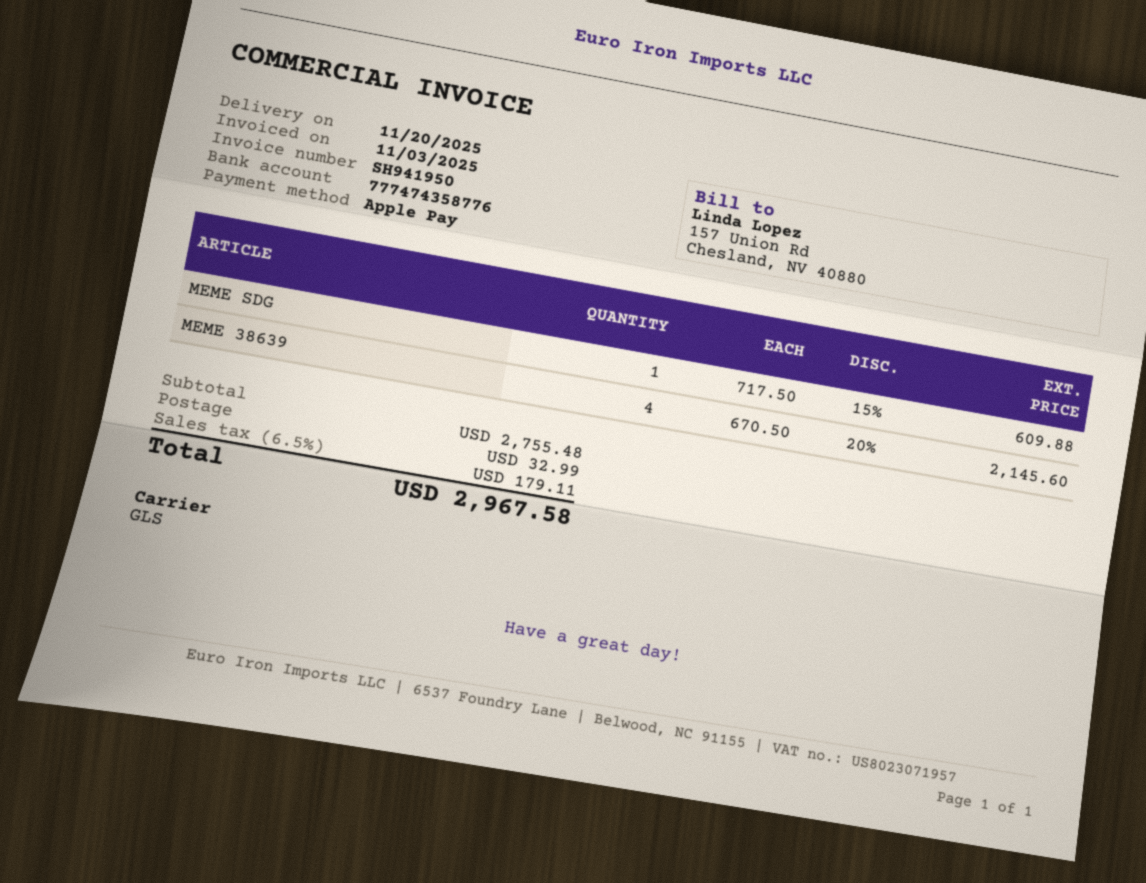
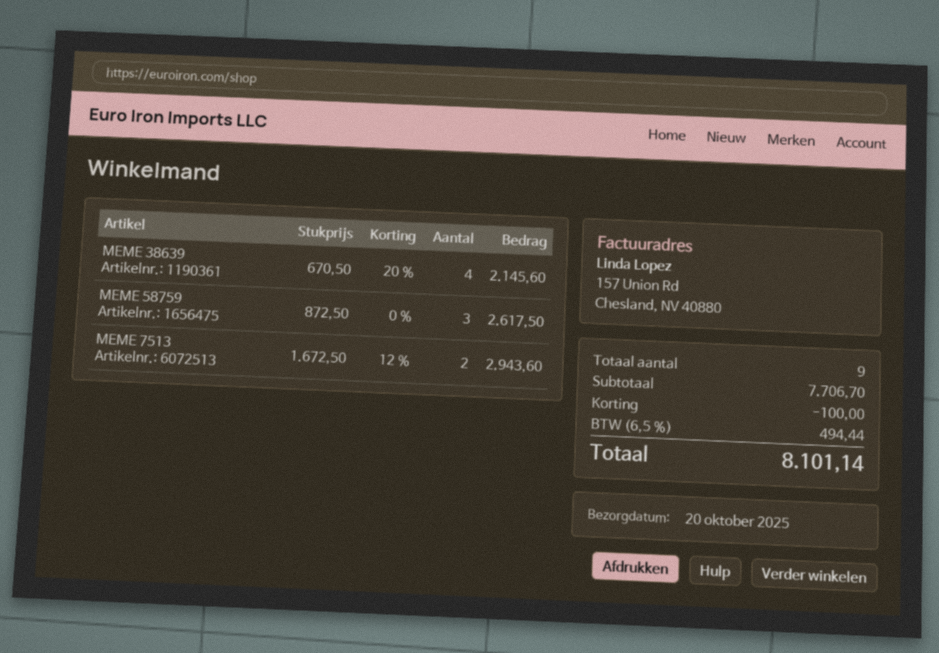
delivery date: 2025-11-20 -> 2025-10-20
MEME SDG: 1 x 717.50 - 15% = 609.88 -> none
MEME 58759: none -> 3 x 872.50 = 2617.50
MEME 7513: none -> 2 x 1672.50 - 12% = 2943.60
subtotal: 2755.48 -> 7706.70
discount: none -> 100.00
shipping: 32.99 -> none
tax: 6.5% = 179.11 -> 6.5% = 494.44
total: 2967.58 -> 8101.14

